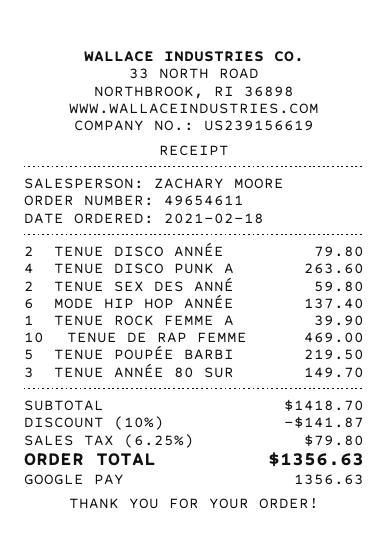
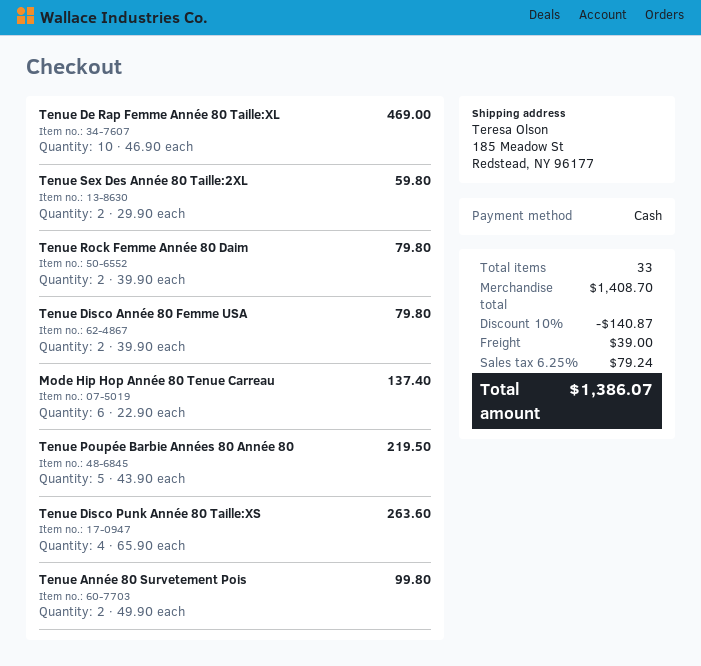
payment method: Google Pay -> cash
TENUE ROCK FEMME A: 1 for 39.90 -> 2 for 79.80
TENUE ANNÉE 80 SUR: 3 for 149.70 -> 2 for 99.80
subtotal: 1418.70 -> 1408.70
discount: 10% = 141.87 -> 10% = 140.87
shipping: none -> 39.00
tax: 6.25% = 79.80 -> 6.25% = 79.24
total: 1356.63 -> 1386.07

